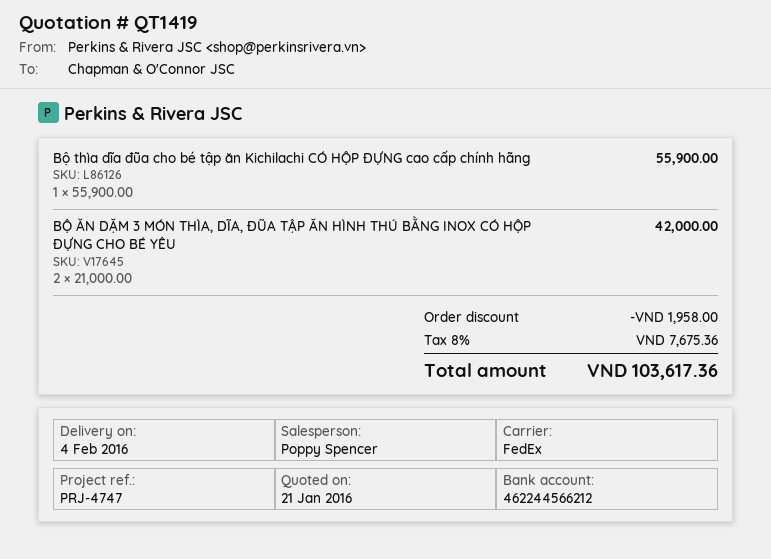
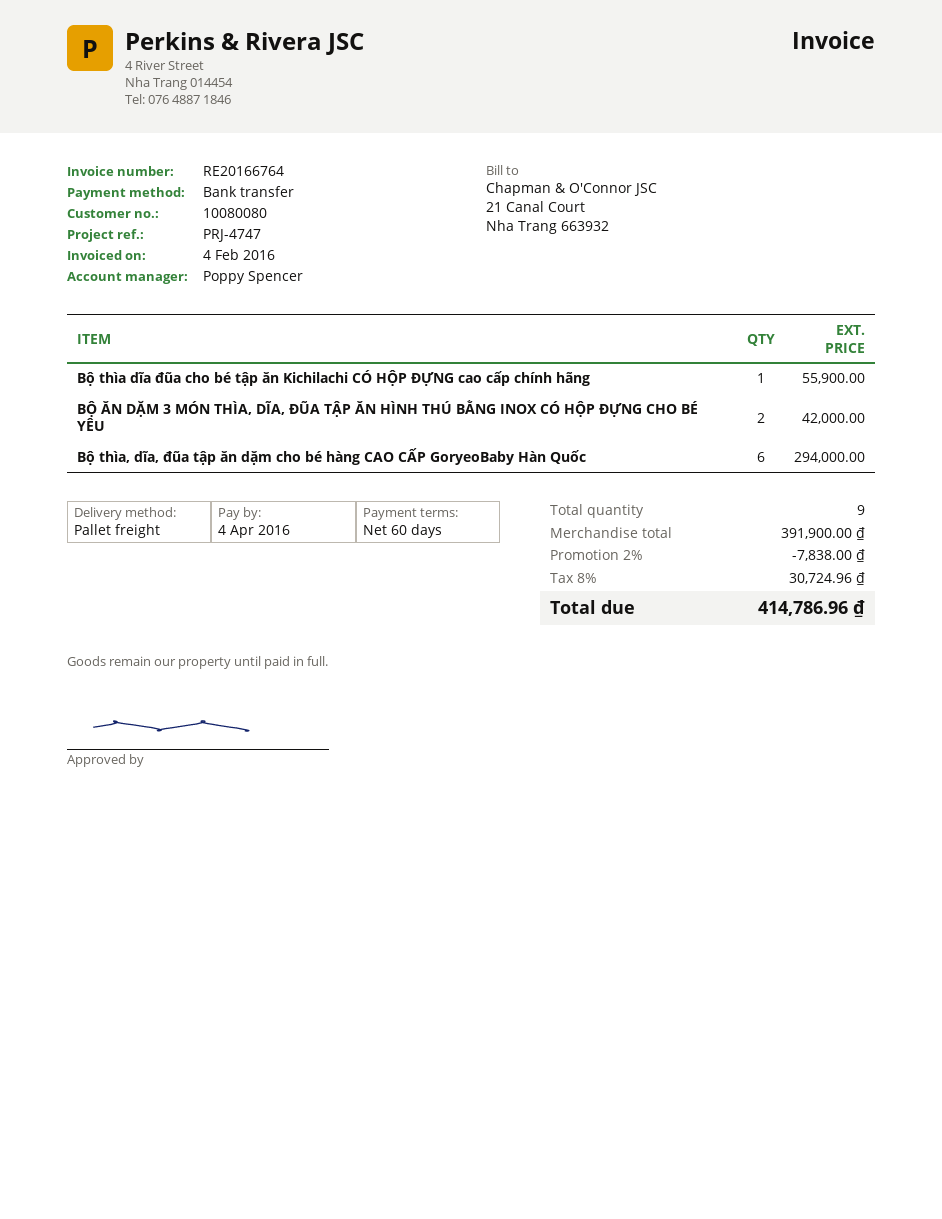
shipping method: FedEx -> pallet freight
Bộ thìa, dĩa, đũa tập ăn dặm cho bé hàng CAO CẤP GoryeoBaby Hàn Quốc: none -> 6 for 294000.00
discount: 1958.00 -> 7838.00
tax: 8% = 7675.36 -> 8% = 30724.96
total: 103617.36 -> 414786.96

